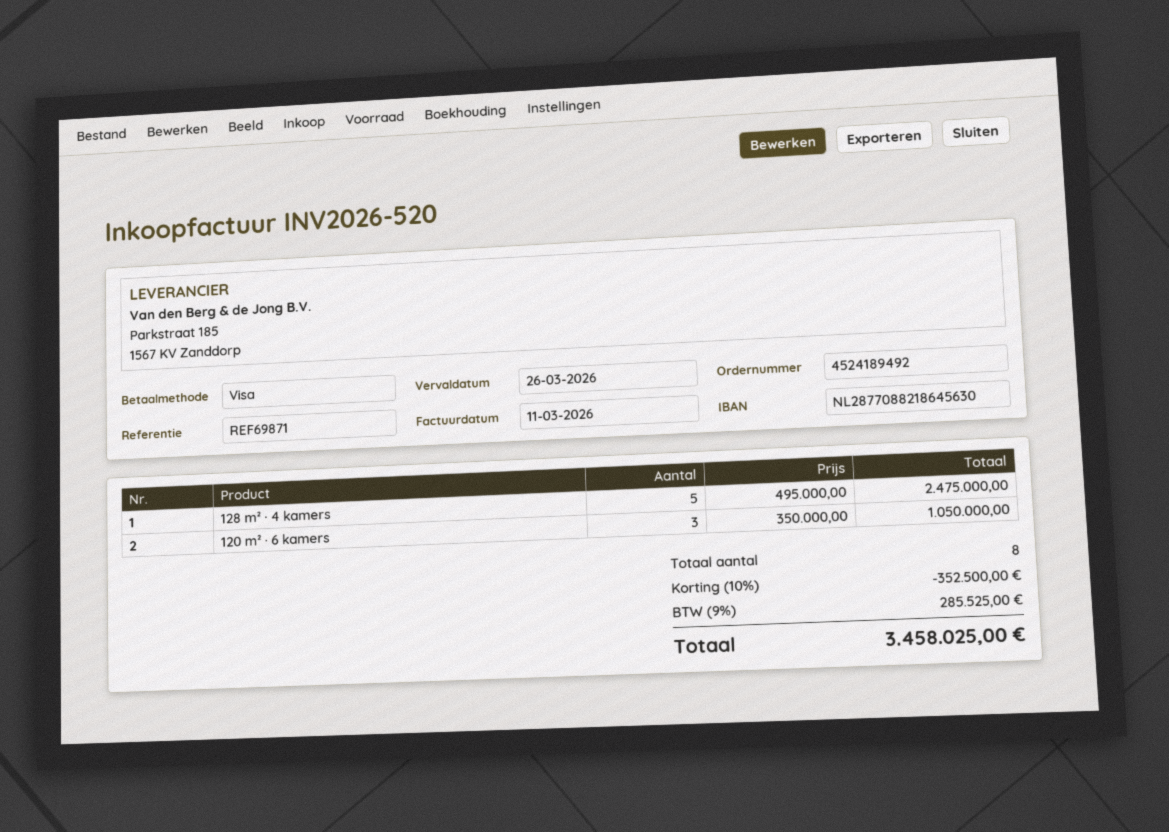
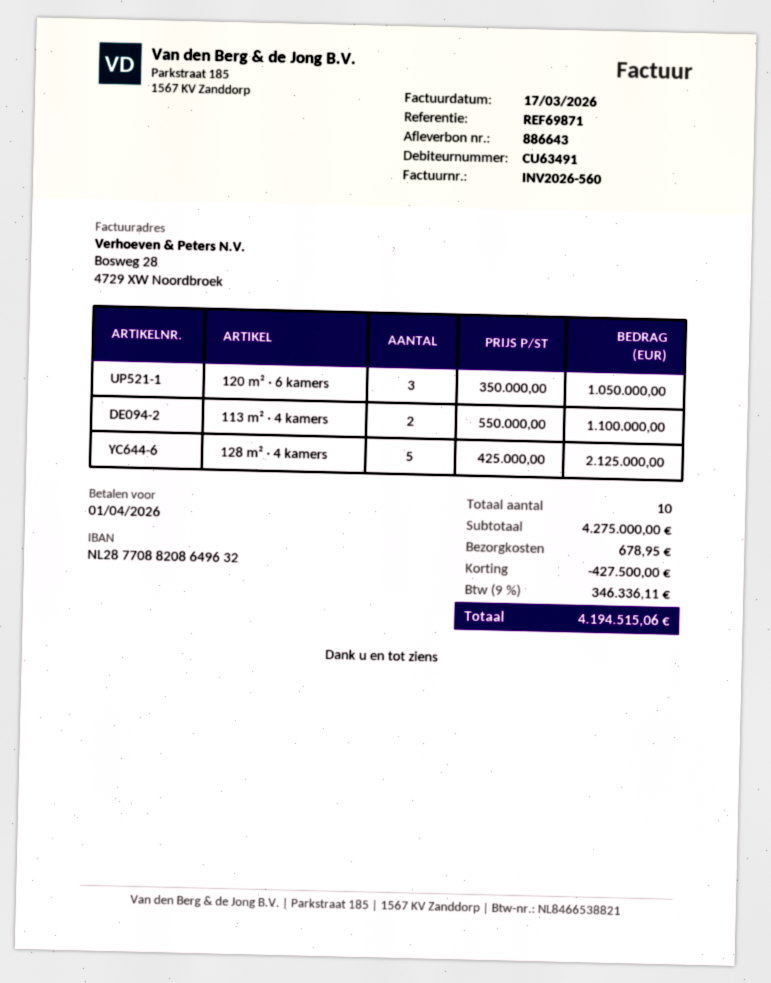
invoice number: INV2026-520 -> INV2026-560
invoice date: 2026-03-11 -> 2026-03-17
due date: 2026-03-26 -> 2026-04-01
bank account: NL2877088218645630 -> NL2877088208649632
128 m² · 4 kamers: 5 x 495000.00 = 2475000.00 -> 5 x 425000.00 = 2125000.00
113 m² · 4 kamers: none -> 2 x 550000.00 = 1100000.00
total quantity: 8 -> 10
discount: 352500.00 -> 427500.00
shipping: none -> 678.95
tax: 9% = 285525.00 -> 9% = 346336.11
total: 3458025.00 -> 4194515.06

